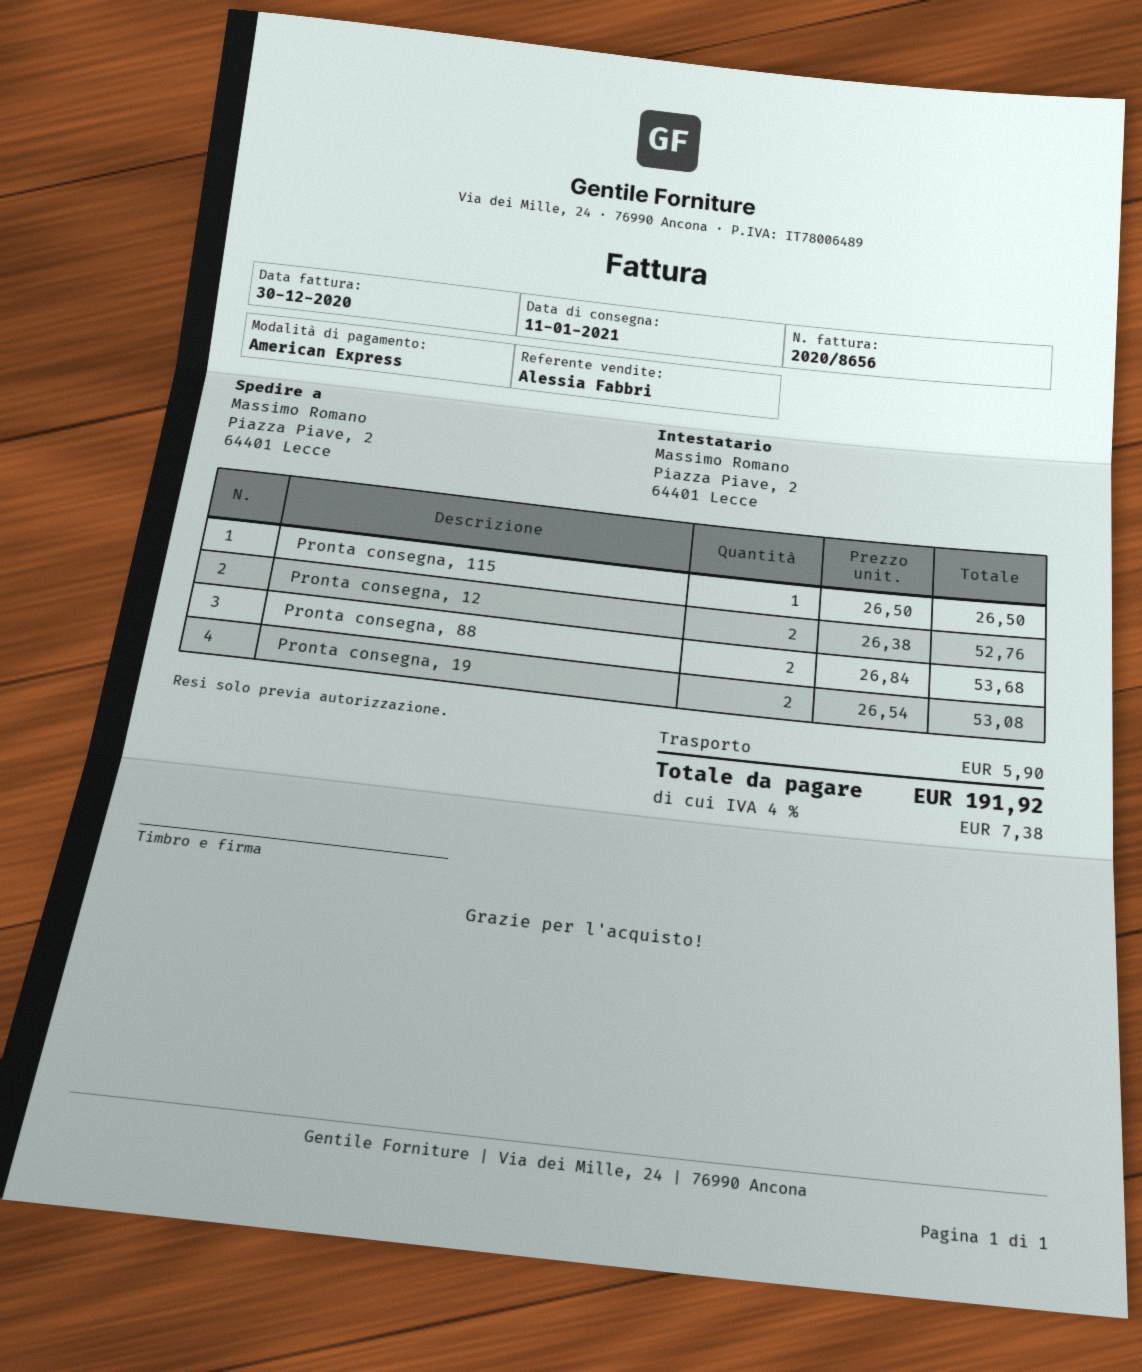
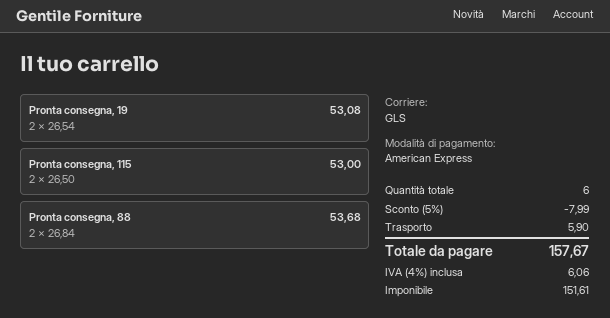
Pronta consegna, 115: 1 x 26.50 = 26.50 -> 2 x 26.50 = 53.00
Pronta consegna, 12: 2 x 26.38 = 52.76 -> none
discount: none -> 5% = 7.99
tax: 4% = 7.38 -> 4% = 6.06
total: 191.92 -> 157.67

